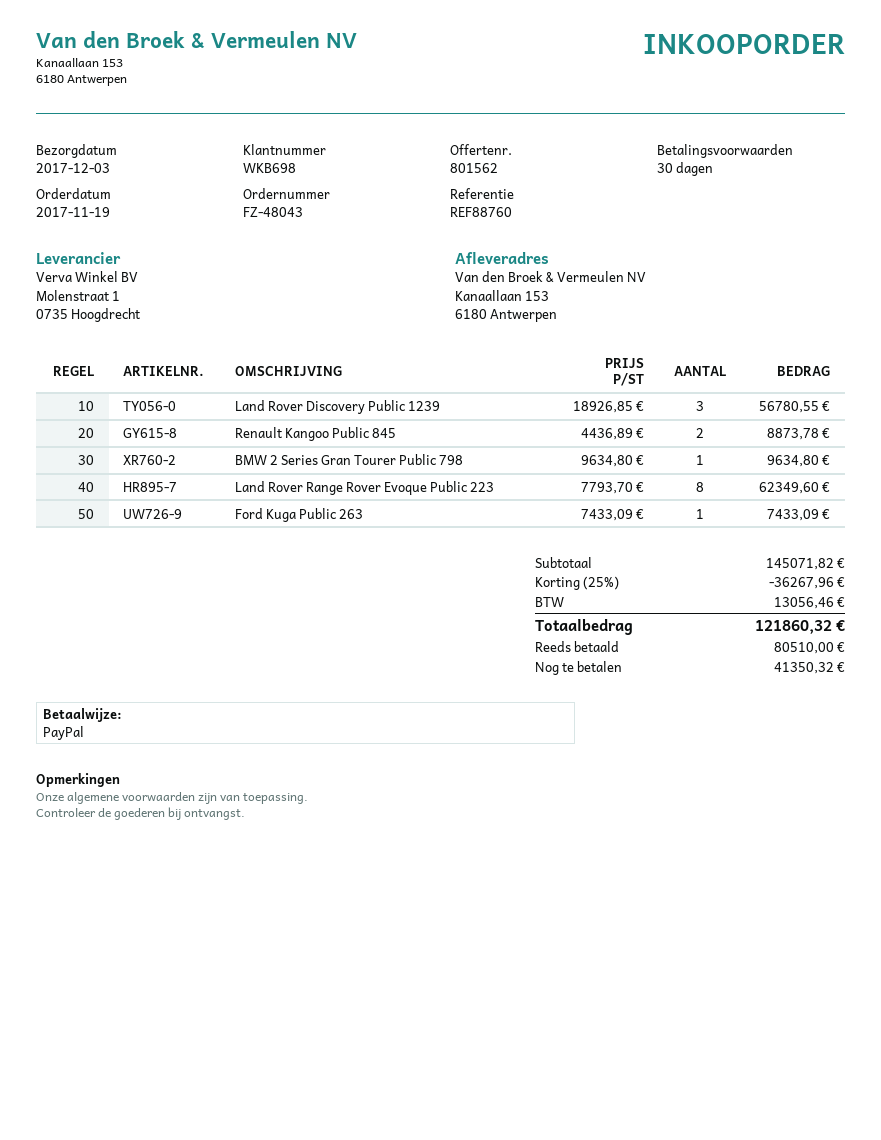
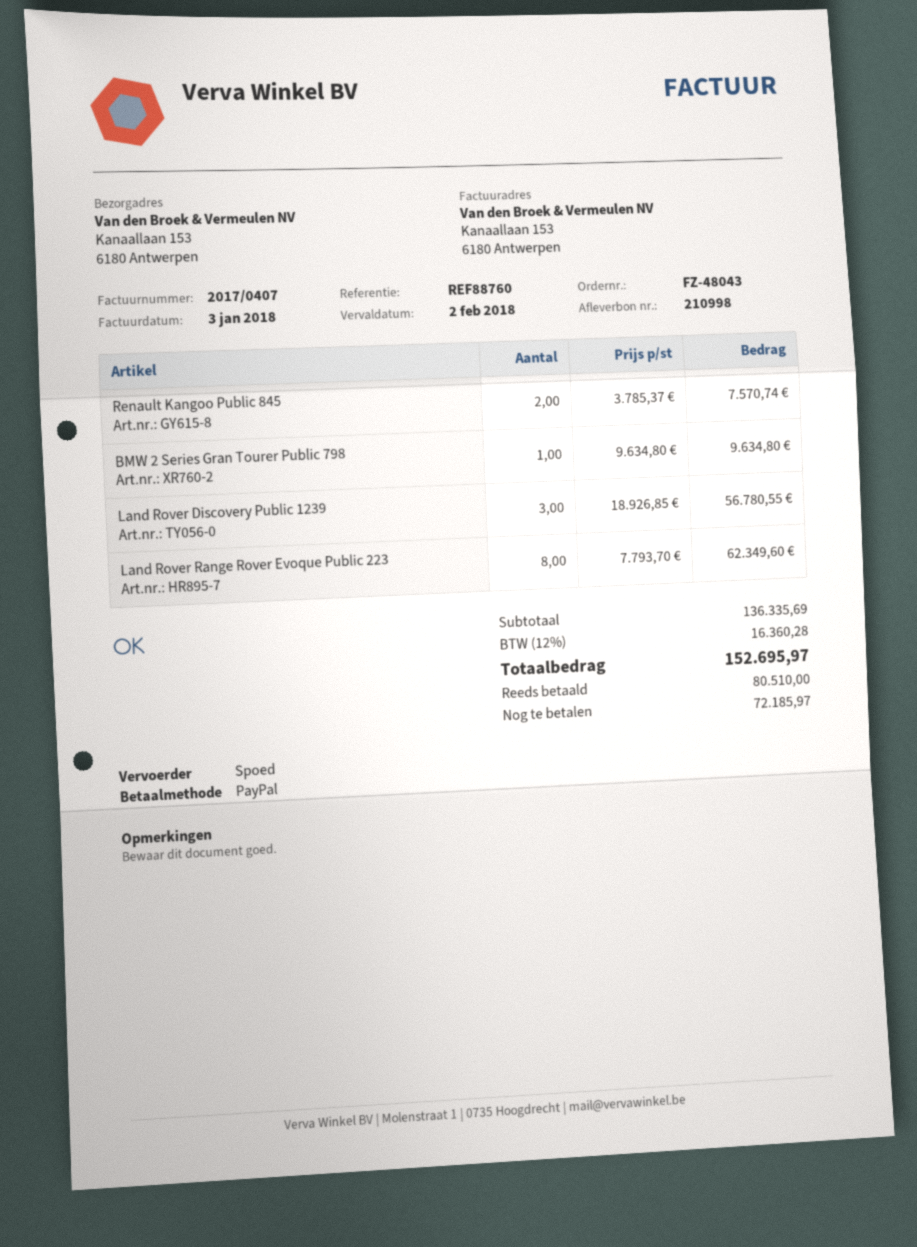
Renault Kangoo Public 845: 2 x 4436.89 = 8873.78 -> 2 x 3785.37 = 7570.74
Ford Kuga Public 263: 1 x 7433.09 = 7433.09 -> none
subtotal: 145071.82 -> 136335.69
discount: 25% = 36267.96 -> none
tax: 13056.46 -> 16360.28
total: 121860.32 -> 152695.97
balance: 41350.32 -> 72185.97

